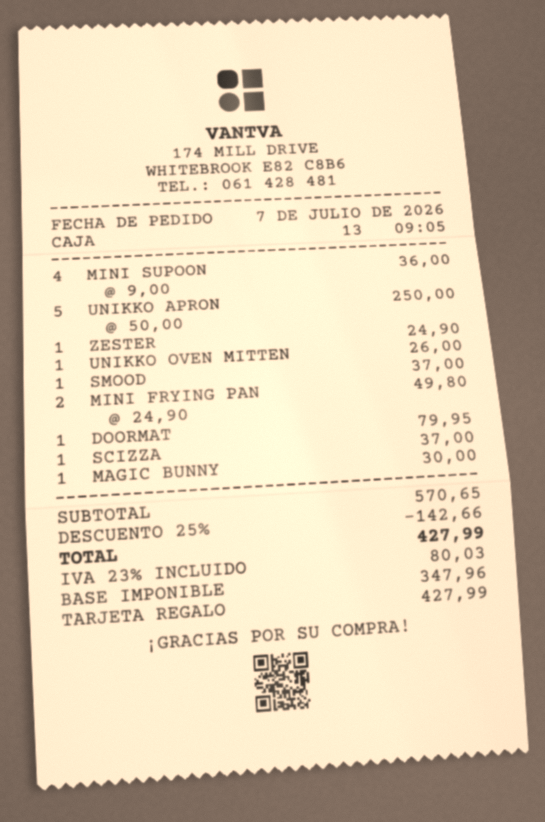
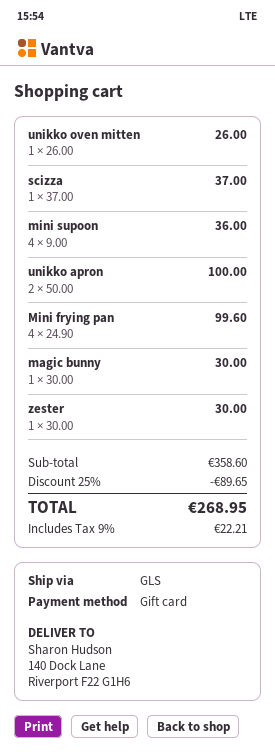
UNIKKO APRON: 5 x 50.00 = 250.00 -> 2 x 50.00 = 100.00
ZESTER: 1 x 24.90 = 24.90 -> 1 x 30.00 = 30.00
SMOOD: 1 x 37.00 = 37.00 -> none
MINI FRYING PAN: 2 x 24.90 = 49.80 -> 4 x 24.90 = 99.60
DOORMAT: 1 x 79.95 = 79.95 -> none
subtotal: 570.65 -> 358.60
discount: 25% = 142.66 -> 25% = 89.65
tax: 23% = 80.03 -> 9% = 22.21
total: 427.99 -> 268.95

